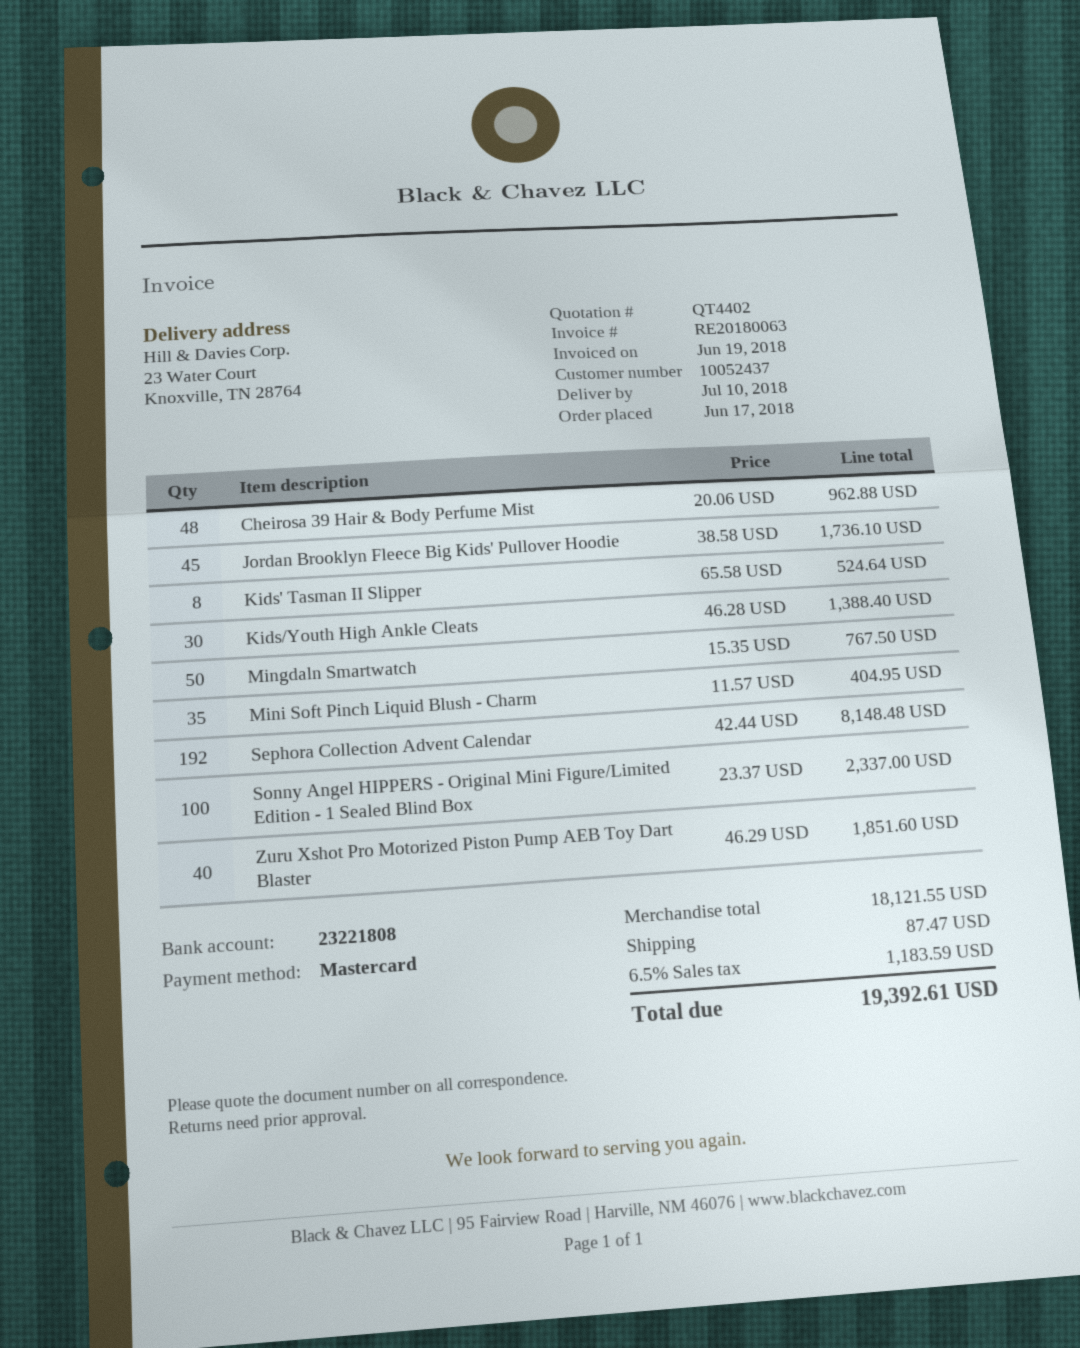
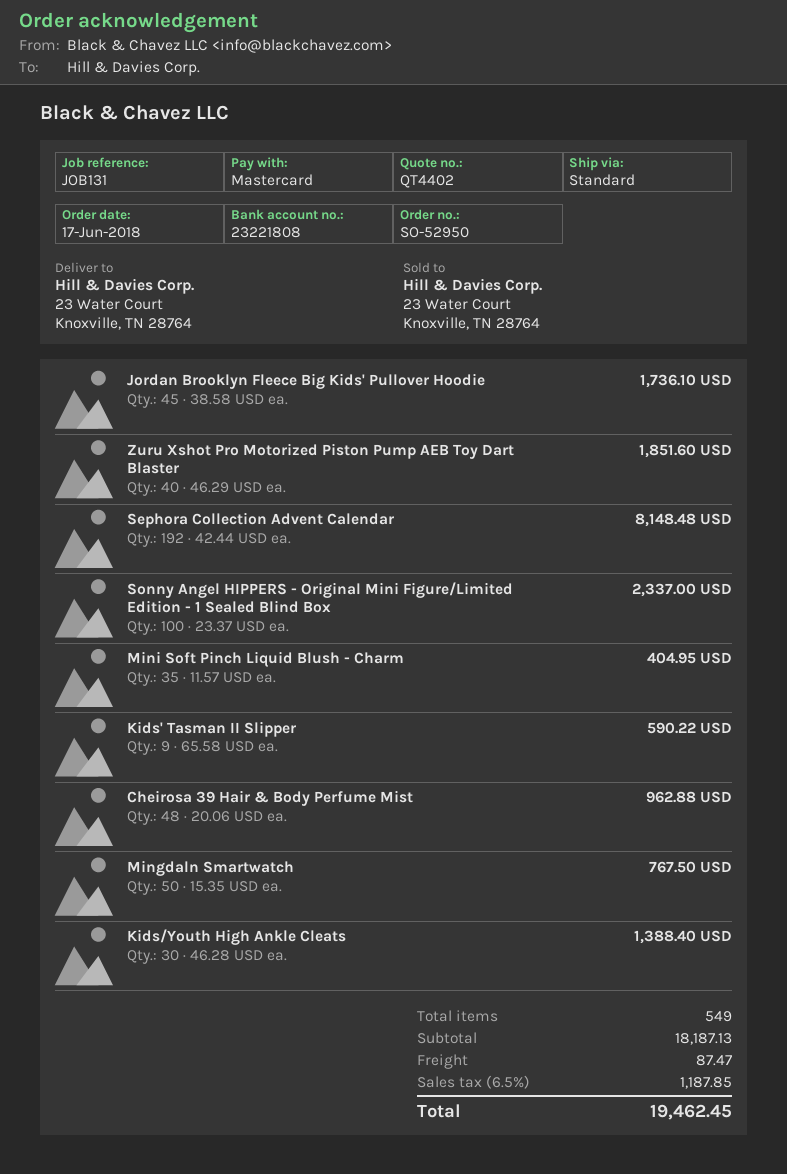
Kids' Tasman II Slipper: 8 x 65.58 = 524.64 -> 9 x 65.58 = 590.22
subtotal: 18121.55 -> 18187.13
tax: 6.5% = 1183.59 -> 6.5% = 1187.85
total: 19392.61 -> 19462.45

